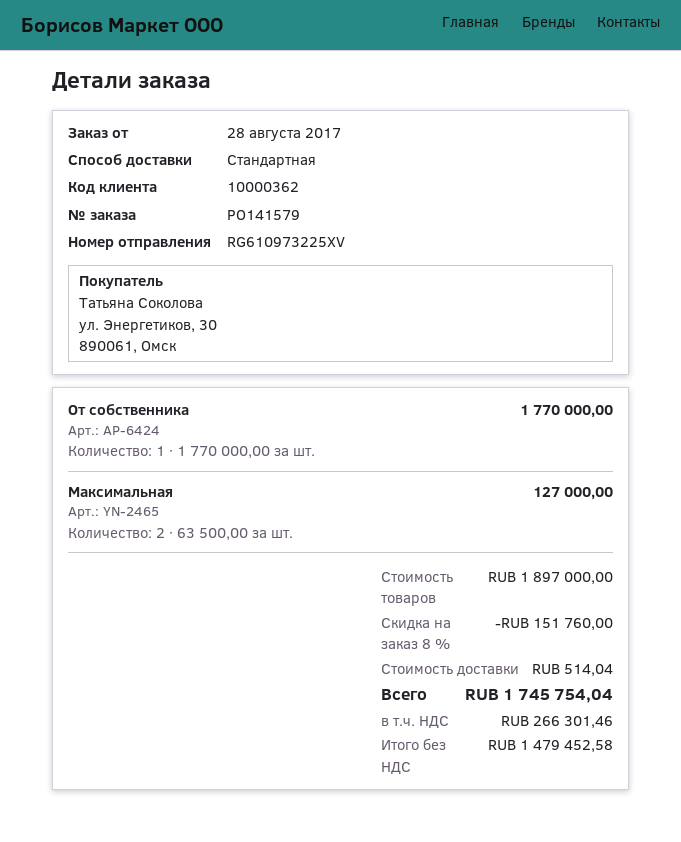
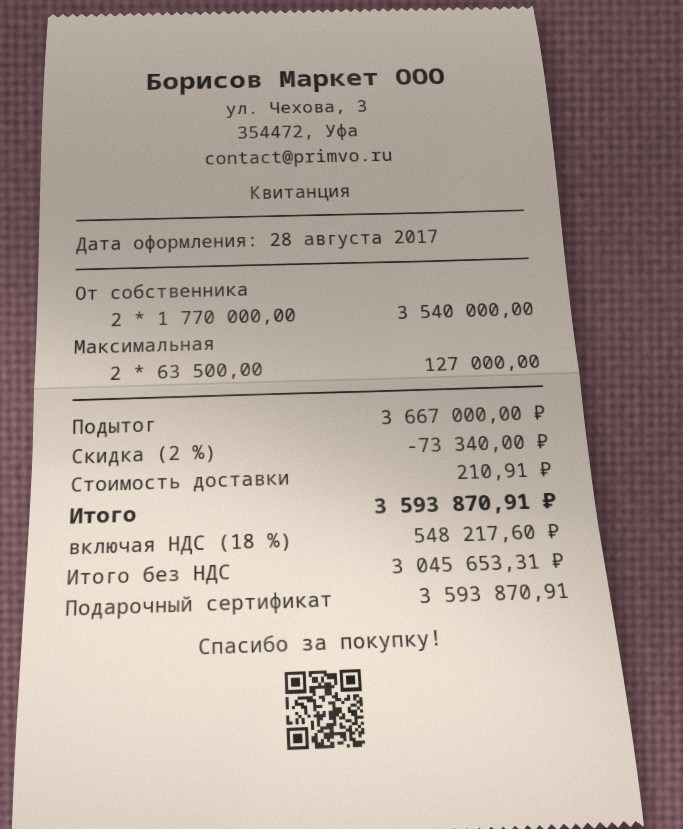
От собственника: 1 x 1770000.00 = 1770000.00 -> 2 x 1770000.00 = 3540000.00
subtotal: 1897000.00 -> 3667000.00
discount: 8% = 151760.00 -> 2% = 73340.00
shipping: 514.04 -> 210.91
net: 1479452.58 -> 3045653.31
tax: 266301.46 -> 548217.60
total: 1745754.04 -> 3593870.91

